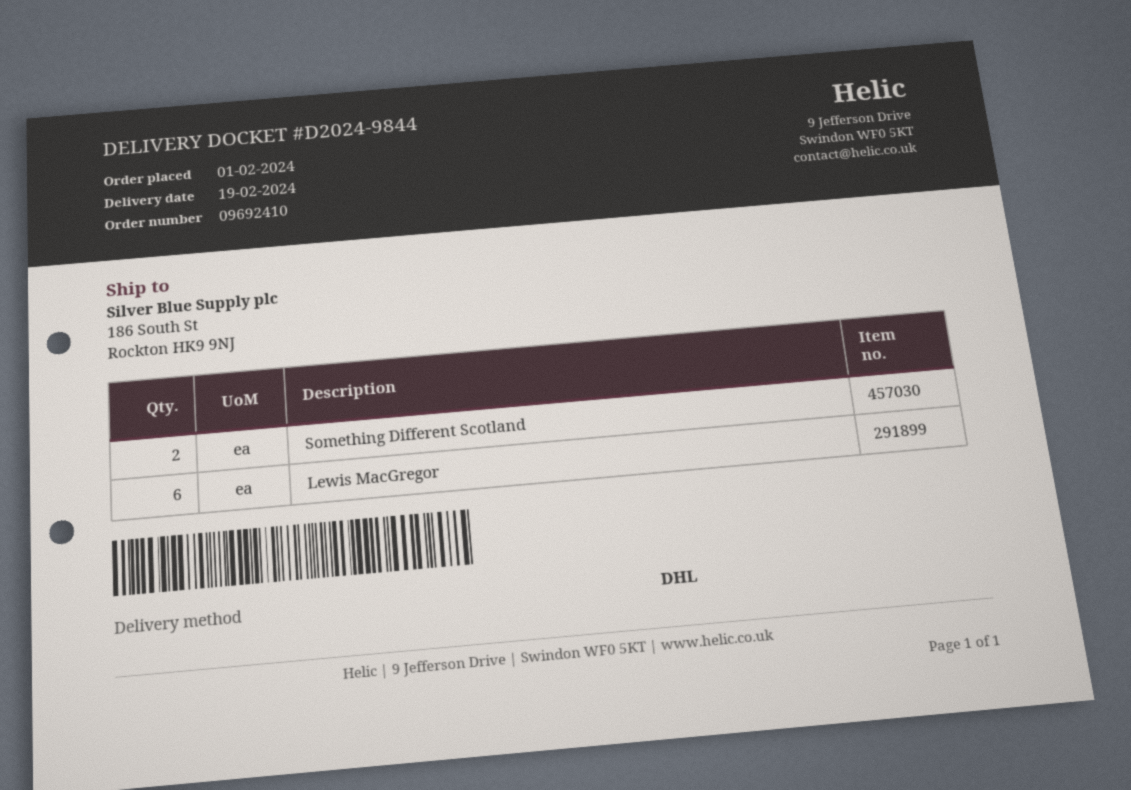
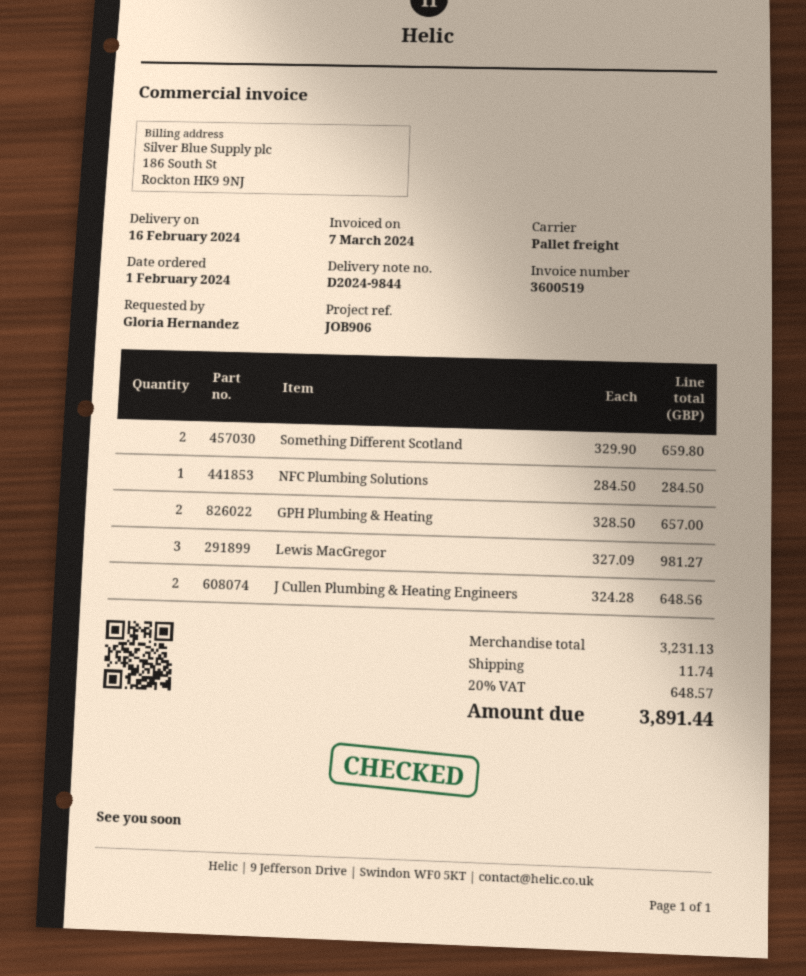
delivery date: 2024-02-19 -> 2024-02-16
shipping method: DHL -> pallet freight
Lewis MacGregor: 6 -> 3
NFC Plumbing Solutions: none -> 1
GPH Plumbing & Heating: none -> 2
J Cullen Plumbing & Heating Engineers: none -> 2

